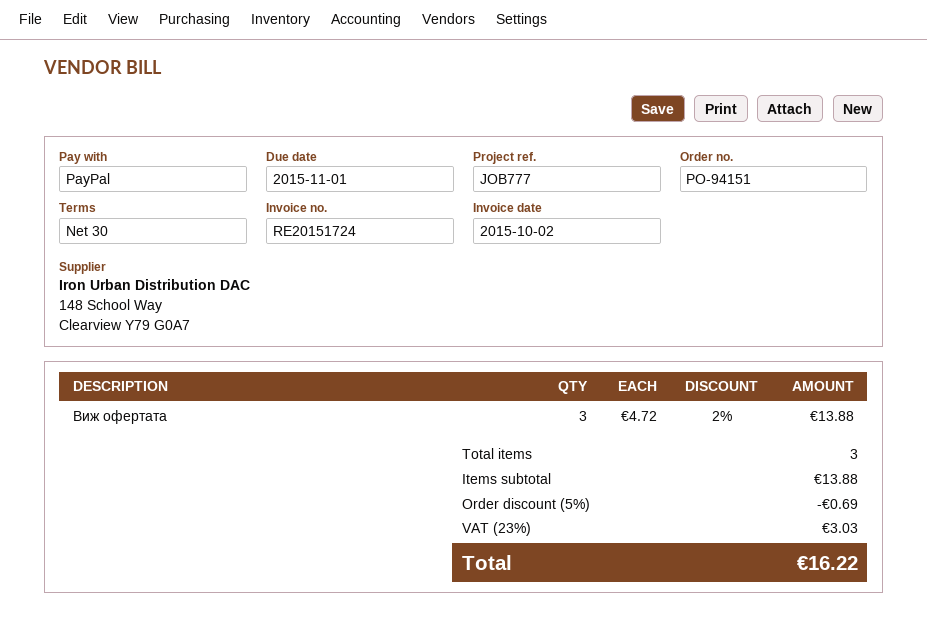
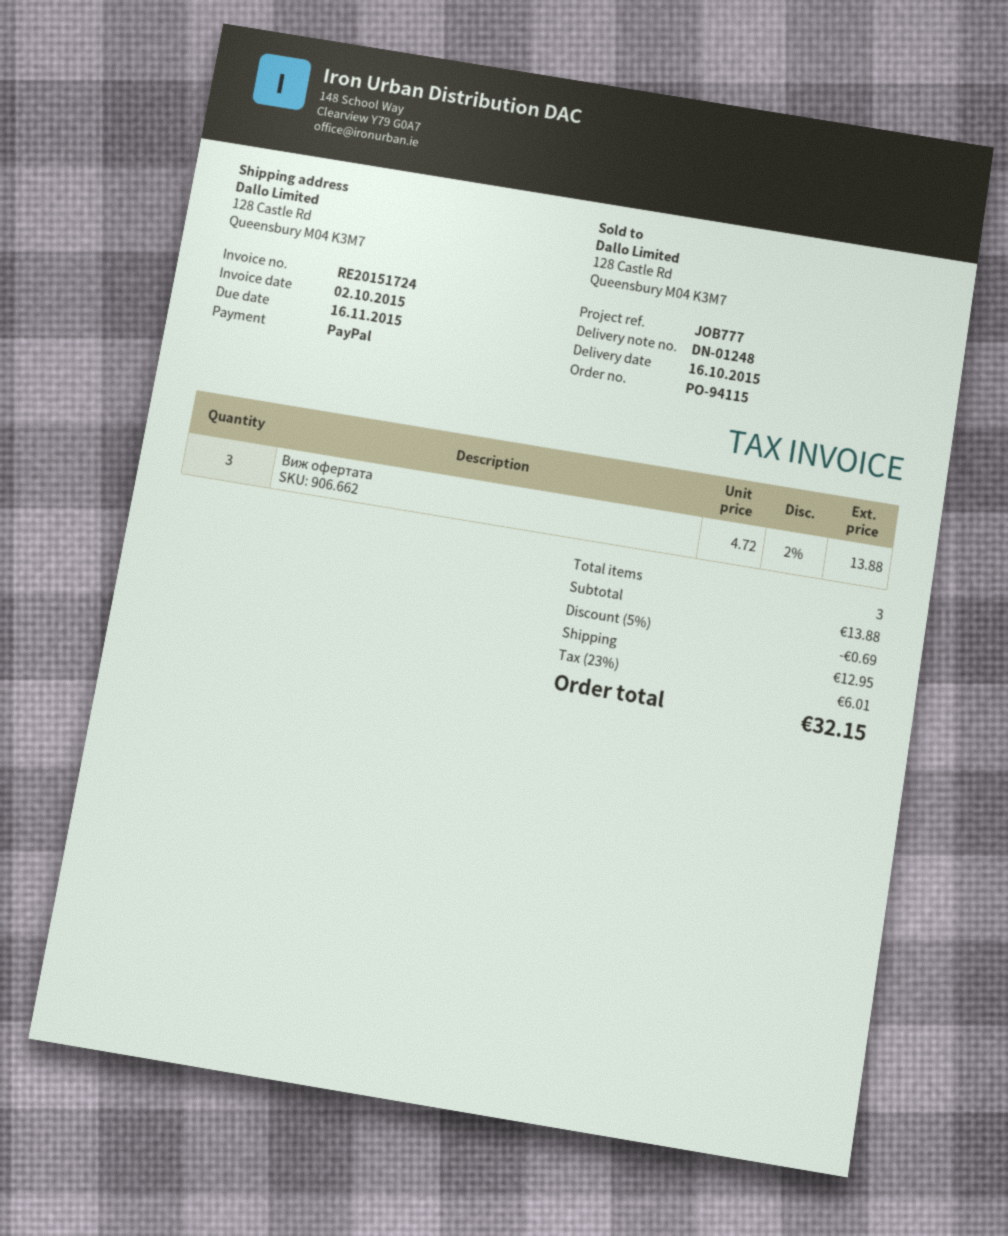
order number: PO-94151 -> PO-94115
due date: 2015-11-01 -> 2015-11-16
shipping: none -> 12.95
tax: 23% = 3.03 -> 23% = 6.01
total: 16.22 -> 32.15

